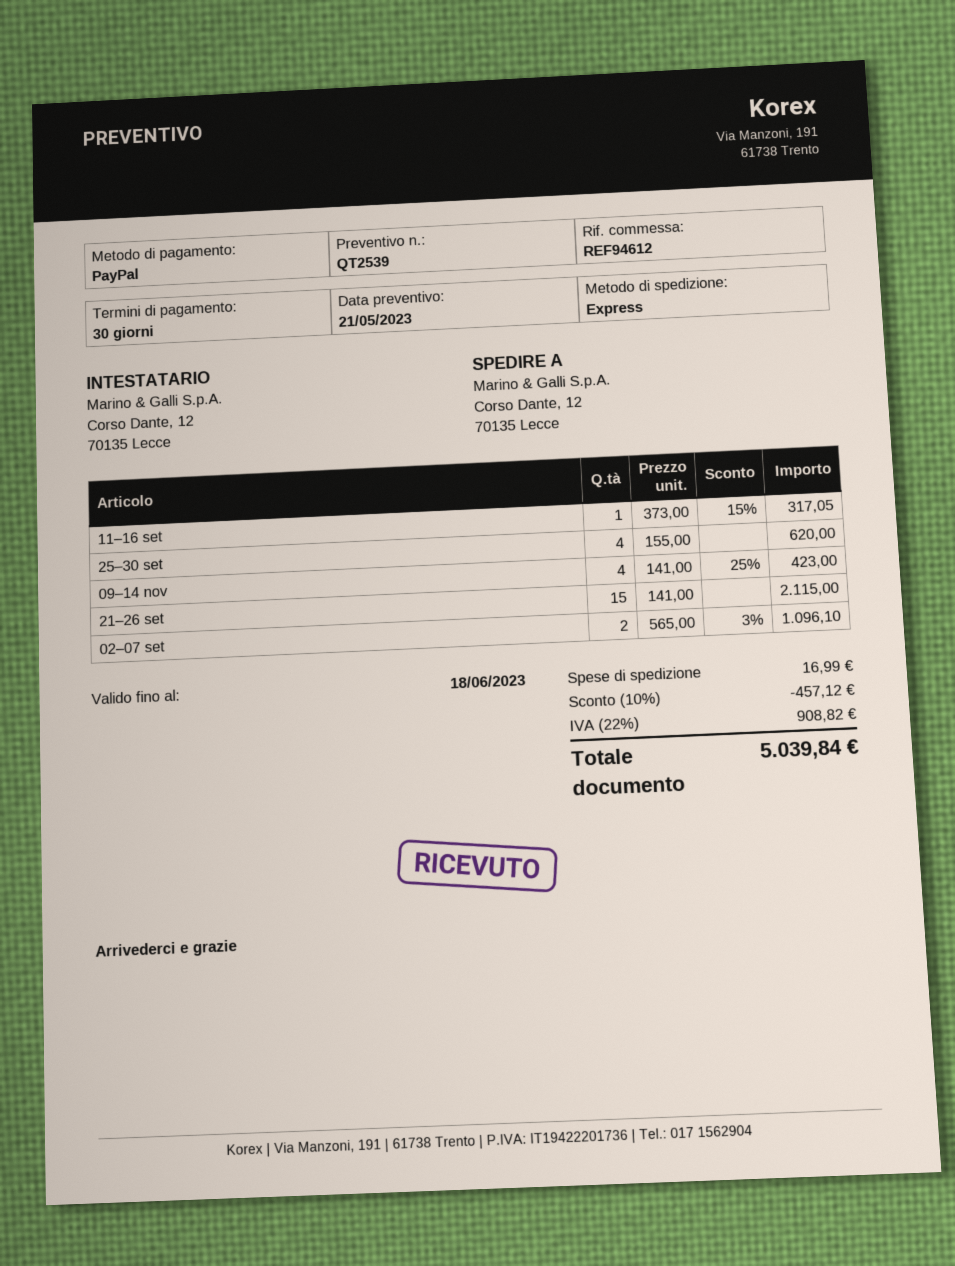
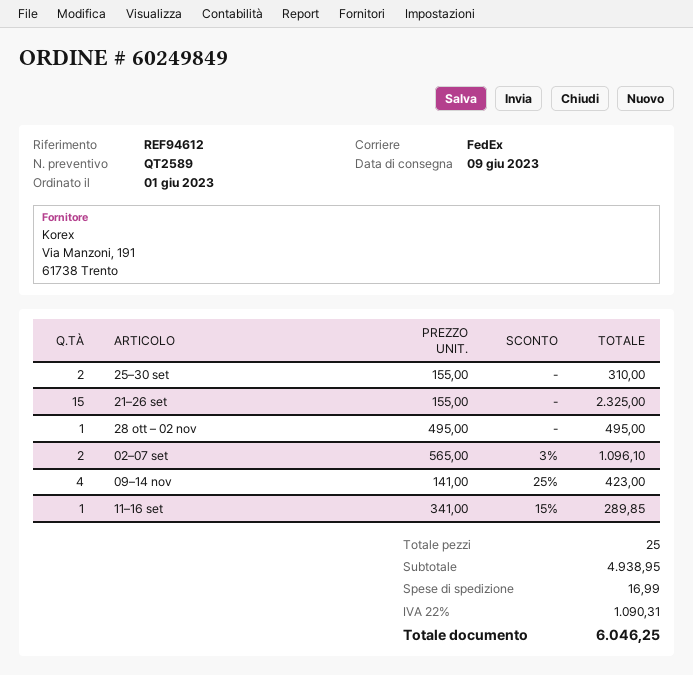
quote number: QT2539 -> QT2589
shipping method: express -> FedEx
11–16 set: 1 x 373.00 - 15% = 317.05 -> 1 x 341.00 - 15% = 289.85
25–30 set: 4 x 155.00 = 620.00 -> 2 x 155.00 = 310.00
21–26 set: 15 x 141.00 = 2115.00 -> 15 x 155.00 = 2325.00
28 ott – 02 nov: none -> 1 x 495.00 = 495.00
discount: 10% = 457.12 -> none
tax: 22% = 908.82 -> 22% = 1090.31
total: 5039.84 -> 6046.25

